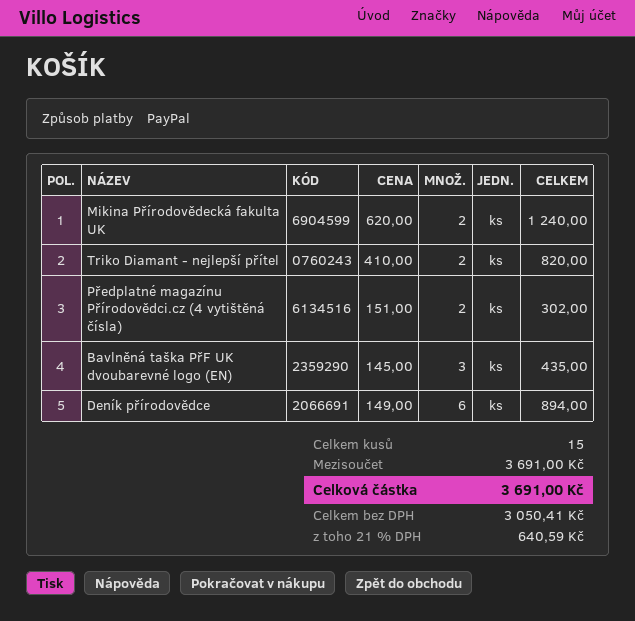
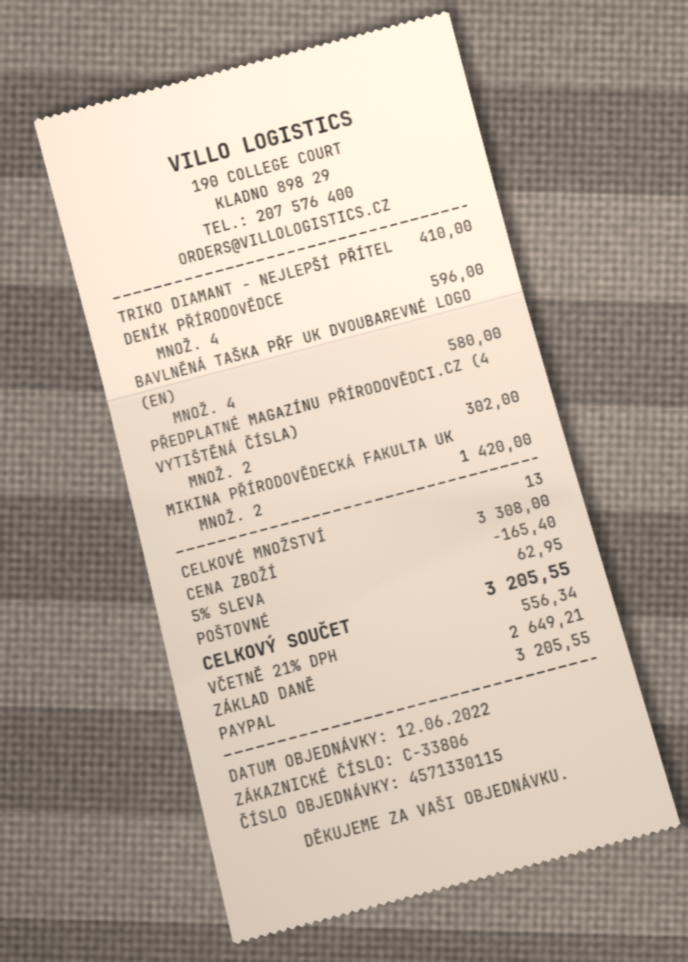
Mikina Přírodovědecká fakulta UK: 2 for 1240.00 -> 2 for 1420.00
Triko Diamant - nejlepší přítel: 2 for 820.00 -> 1 for 410.00
Bavlněná taška PřF UK dvoubarevné logo (EN): 3 for 435.00 -> 4 for 580.00
Deník přírodovědce: 6 for 894.00 -> 4 for 596.00
total quantity: 15 -> 13
subtotal: 3691.00 -> 3308.00
discount: none -> 5% = 165.40
shipping: none -> 62.95
net: 3050.41 -> 2649.21
tax: 21% = 640.59 -> 21% = 556.34
total: 3691.00 -> 3205.55

